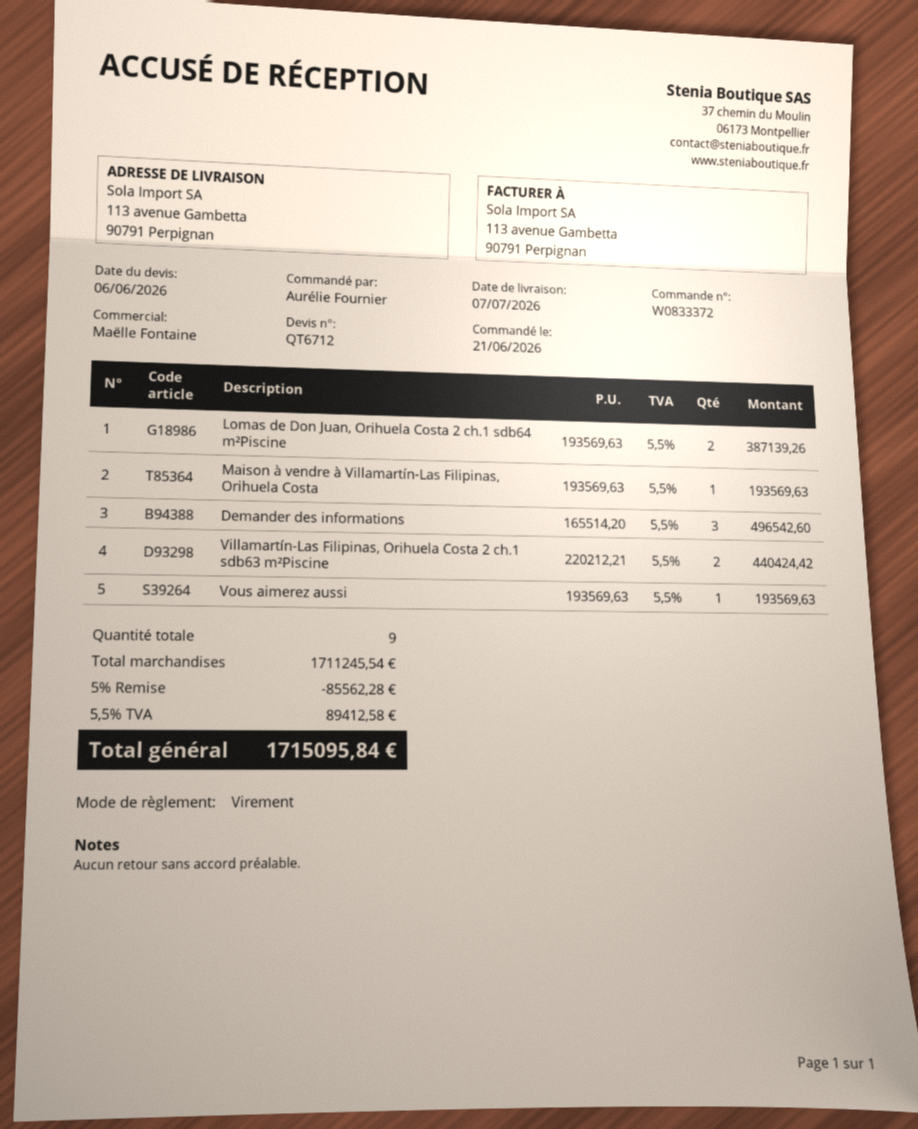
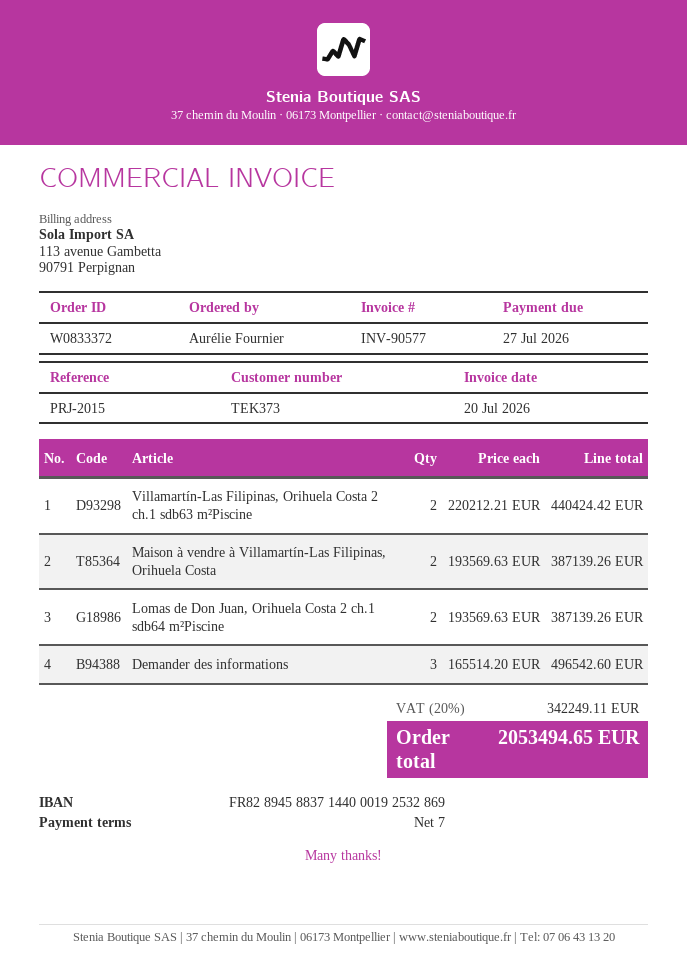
Maison à vendre à Villamartín-Las Filipinas, Orihuela Costa: 1 x 193569.63 = 193569.63 -> 2 x 193569.63 = 387139.26
Vous aimerez aussi: 1 x 193569.63 = 193569.63 -> none
discount: 5% = 85562.28 -> none
tax: 5.5% = 89412.58 -> 20% = 342249.11
total: 1715095.84 -> 2053494.65

